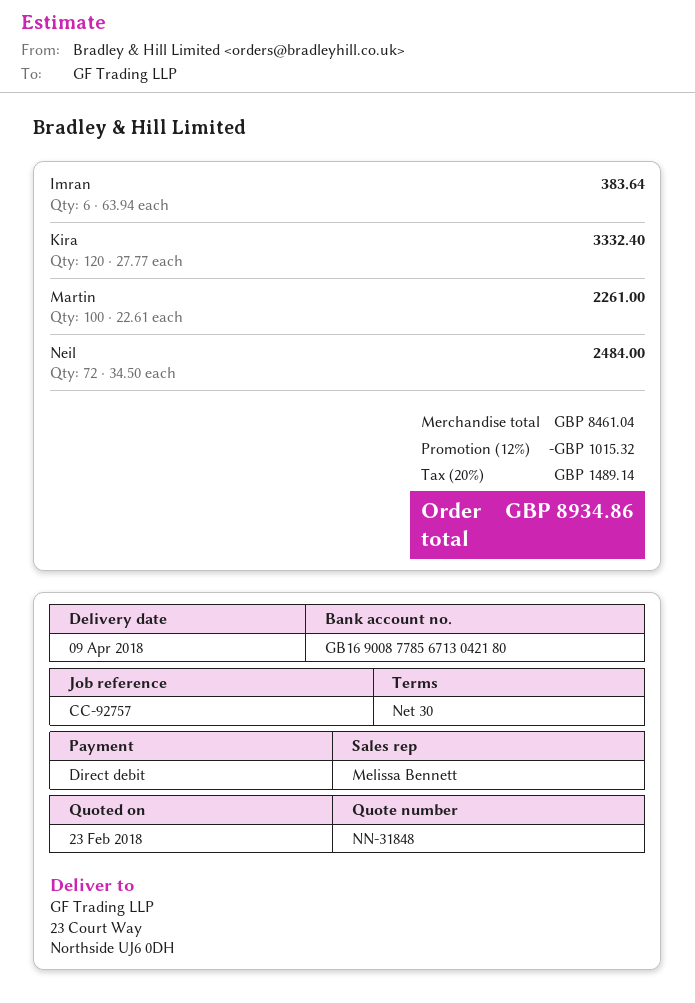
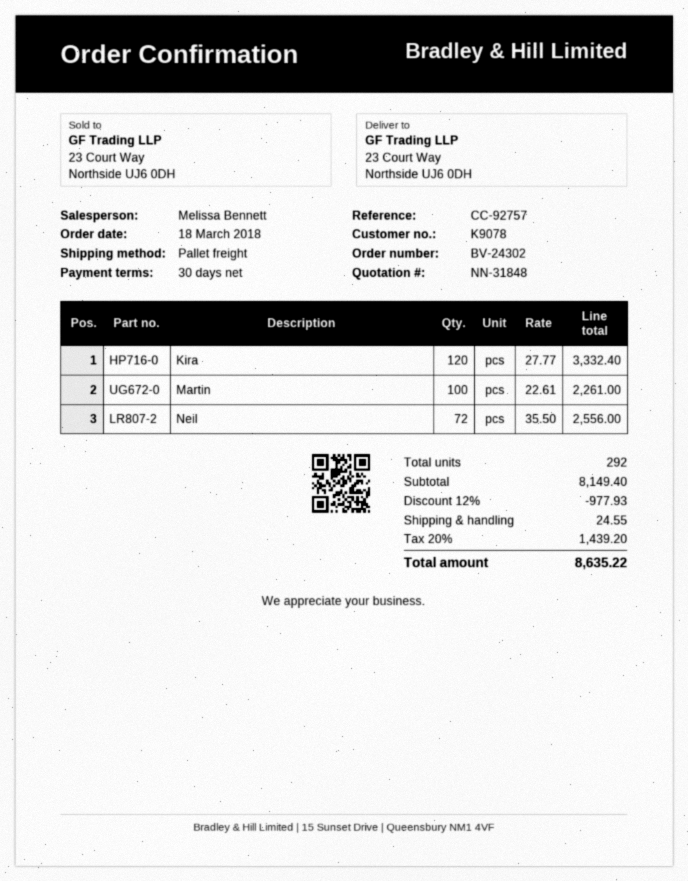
Imran: 6 x 63.94 = 383.64 -> none
Neil: 72 x 34.50 = 2484.00 -> 72 x 35.50 = 2556.00
subtotal: 8461.04 -> 8149.40
discount: 12% = 1015.32 -> 12% = 977.93
shipping: none -> 24.55
tax: 20% = 1489.14 -> 20% = 1439.20
total: 8934.86 -> 8635.22

